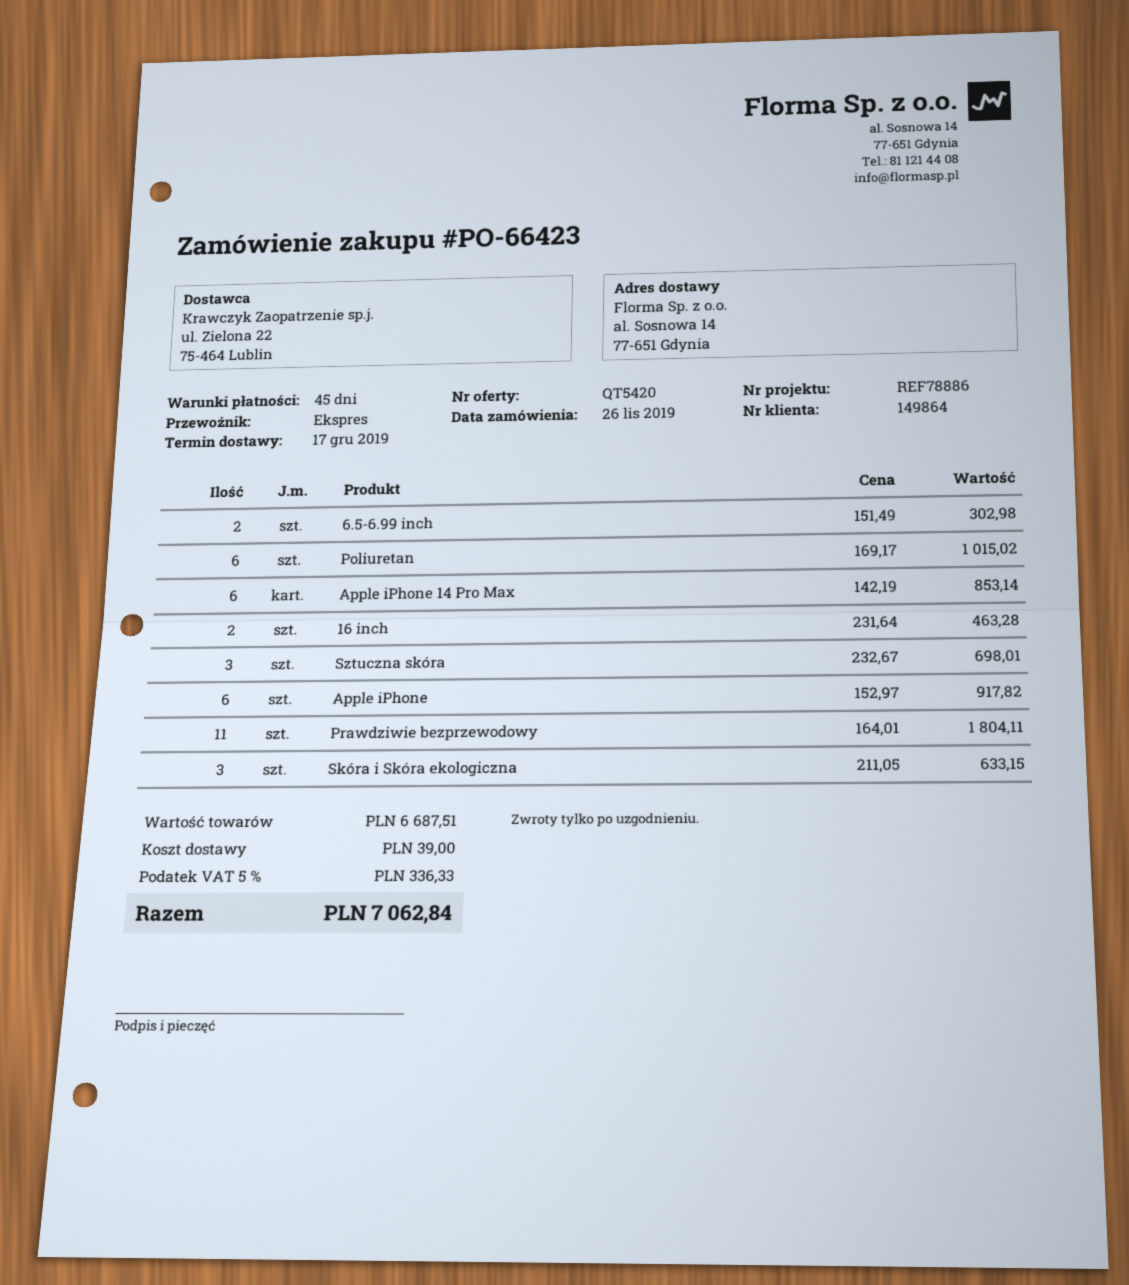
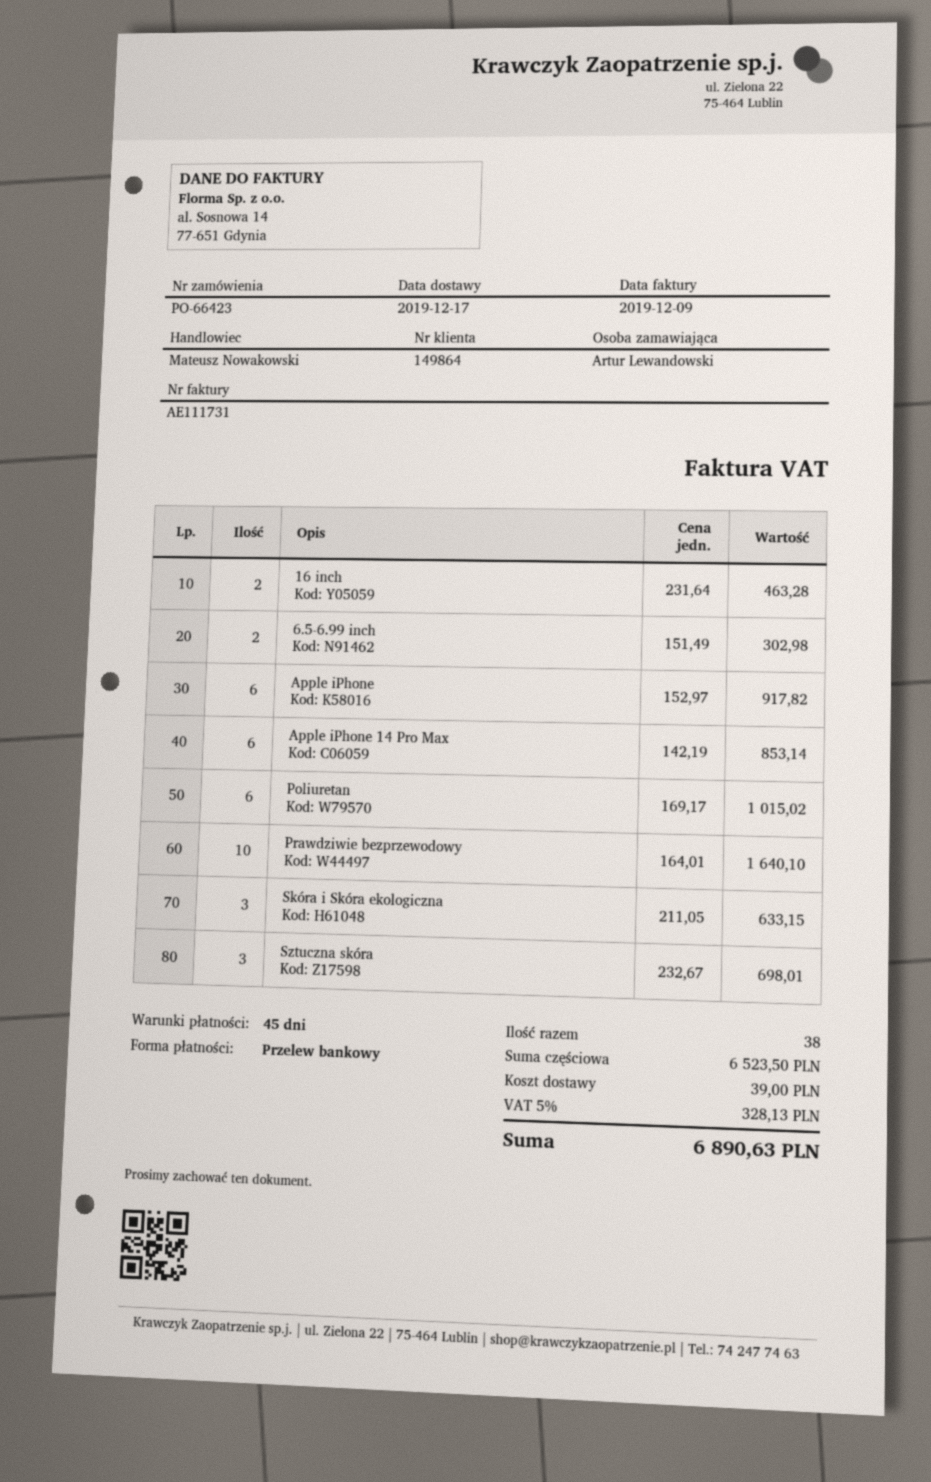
Prawdziwie bezprzewodowy: 11 x 164.01 = 1804.11 -> 10 x 164.01 = 1640.10
subtotal: 6687.51 -> 6523.50
tax: 5% = 336.33 -> 5% = 328.13
total: 7062.84 -> 6890.63

